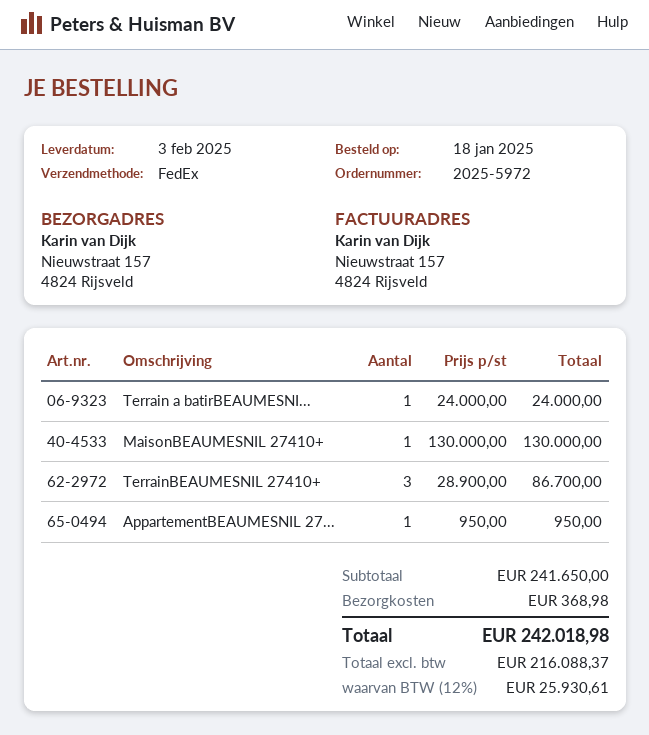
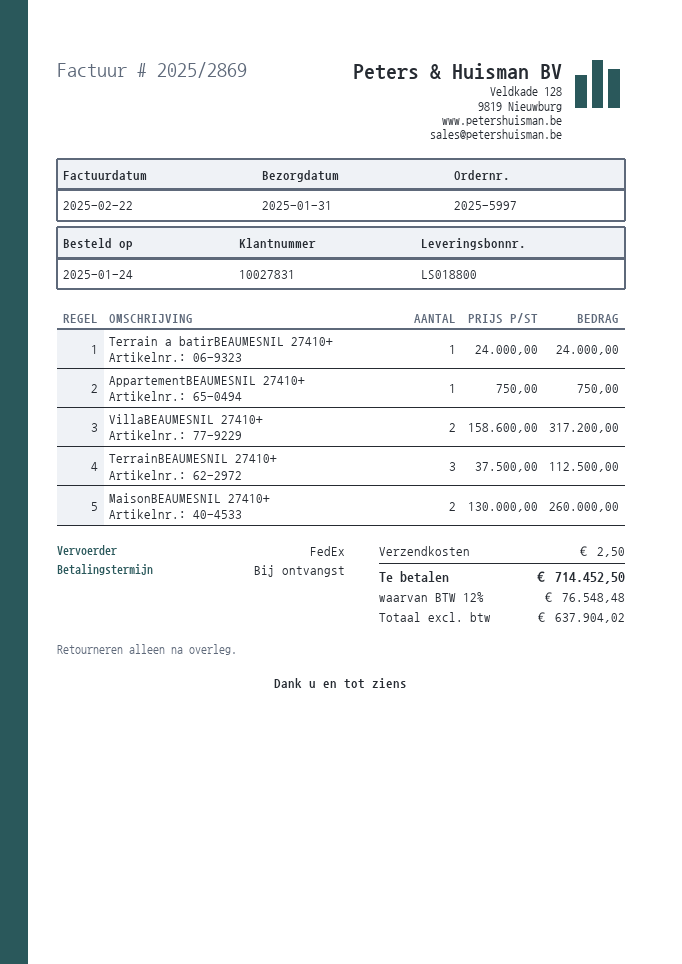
order number: 2025-5972 -> 2025-5997
order date: 2025-01-18 -> 2025-01-24
delivery date: 2025-02-03 -> 2025-01-31
MaisonBEAUMESNIL 27410+: 1 x 130000.00 = 130000.00 -> 2 x 130000.00 = 260000.00
TerrainBEAUMESNIL 27410+: 3 x 28900.00 = 86700.00 -> 3 x 37500.00 = 112500.00
AppartementBEAUMESNIL 27...: 1 x 950.00 = 950.00 -> 1 x 750.00 = 750.00
VillaBEAUMESNIL 27410+: none -> 2 x 158600.00 = 317200.00
shipping: 368.98 -> 2.50
net: 216088.37 -> 637904.02
tax: 12% = 25930.61 -> 12% = 76548.48
total: 242018.98 -> 714452.50

